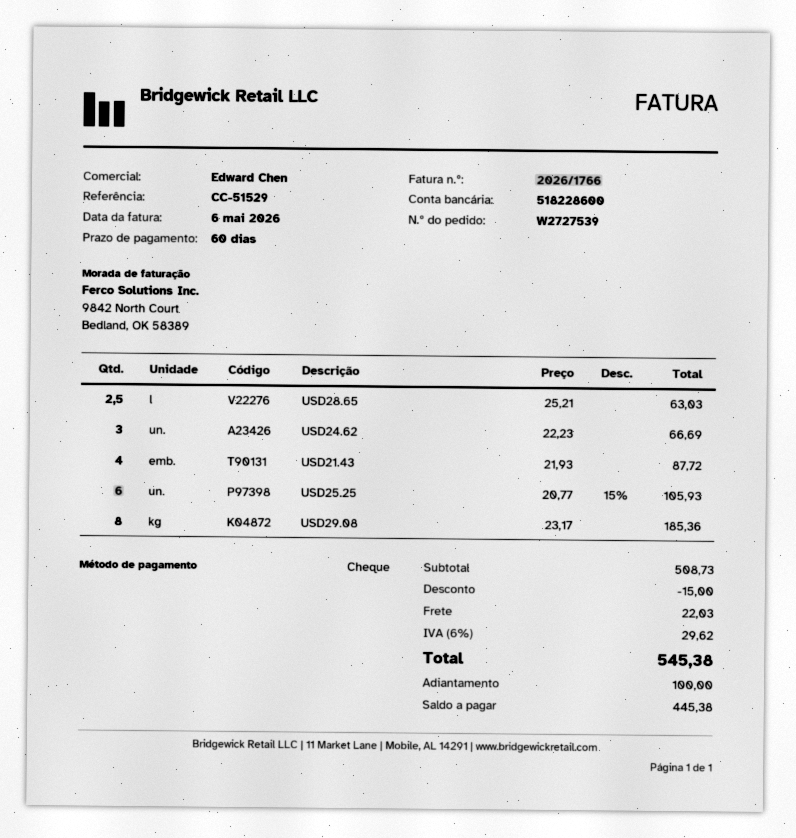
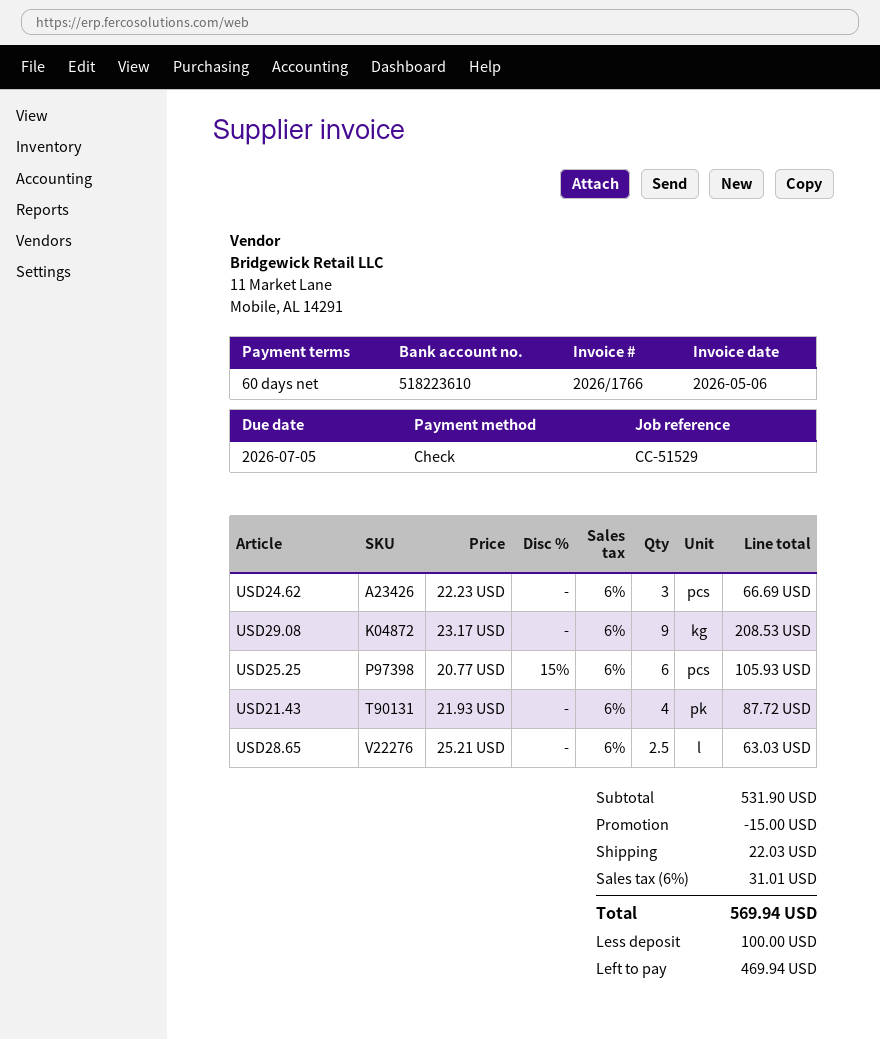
bank account: 518228600 -> 518223610
USD29.08: 8 x 23.17 = 185.36 -> 9 x 23.17 = 208.53
subtotal: 508.73 -> 531.90
tax: 6% = 29.62 -> 6% = 31.01
total: 545.38 -> 569.94
balance: 445.38 -> 469.94

